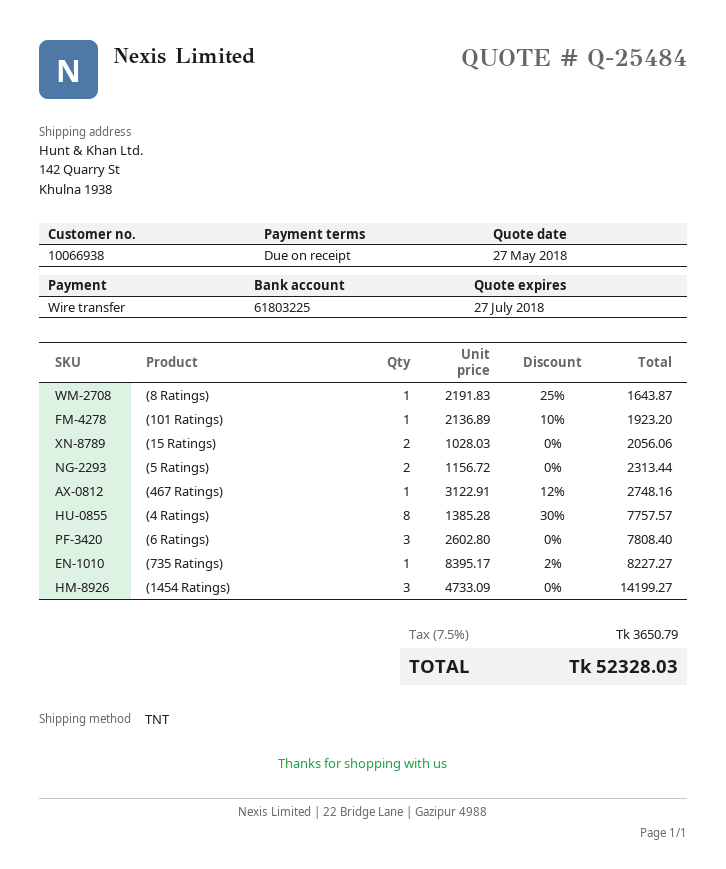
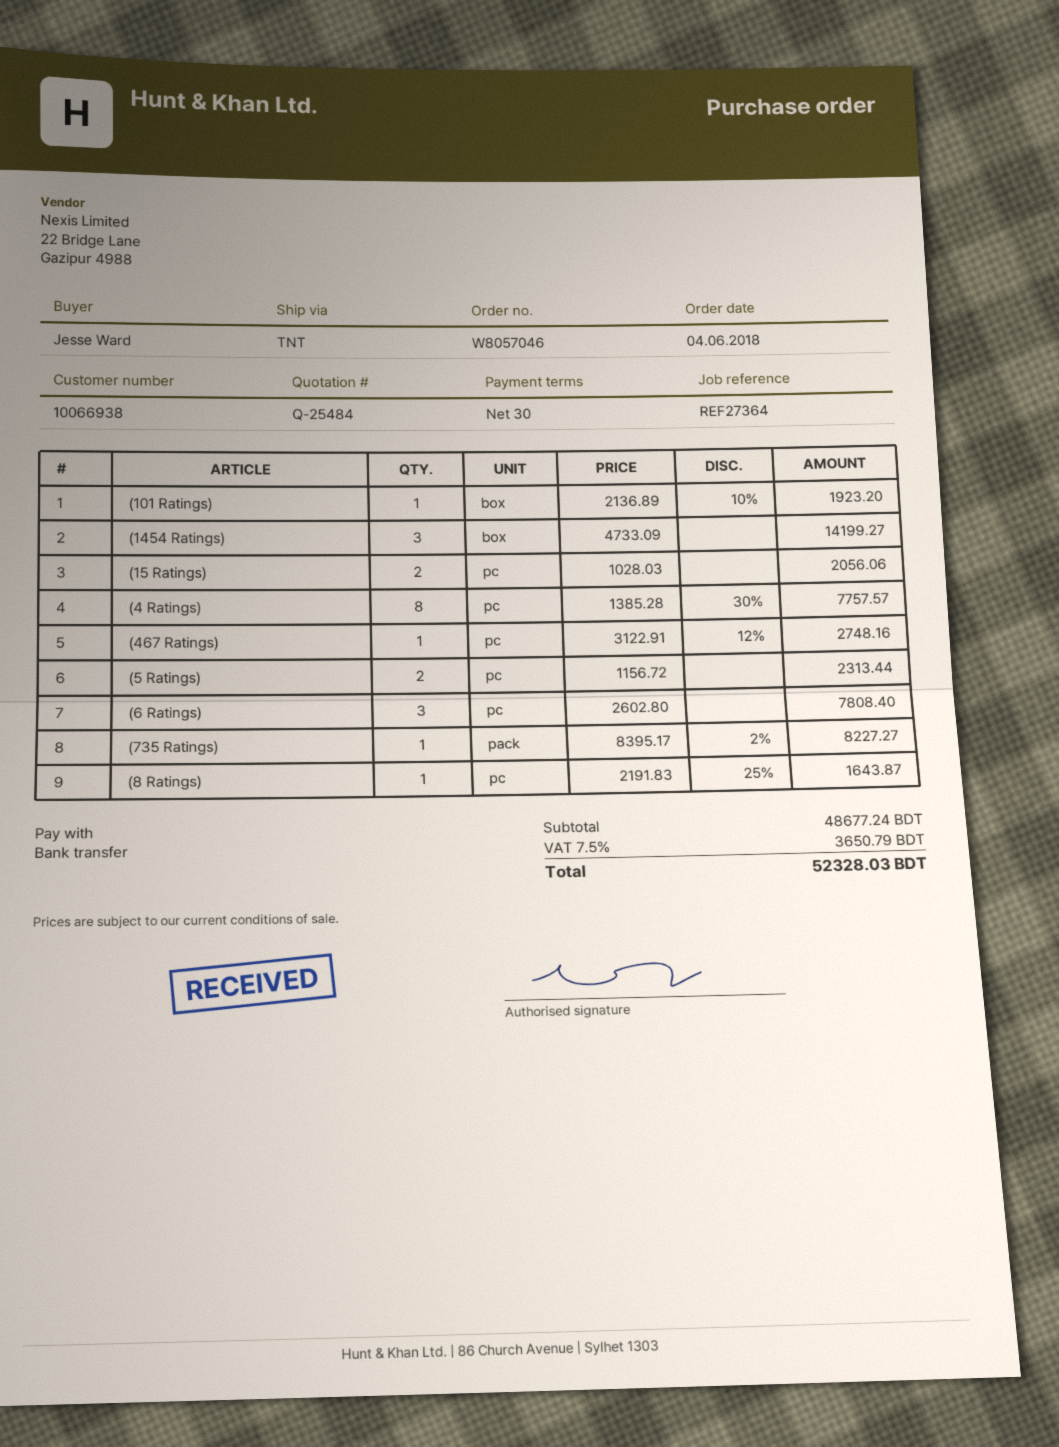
payment terms: on receipt -> 30 days

